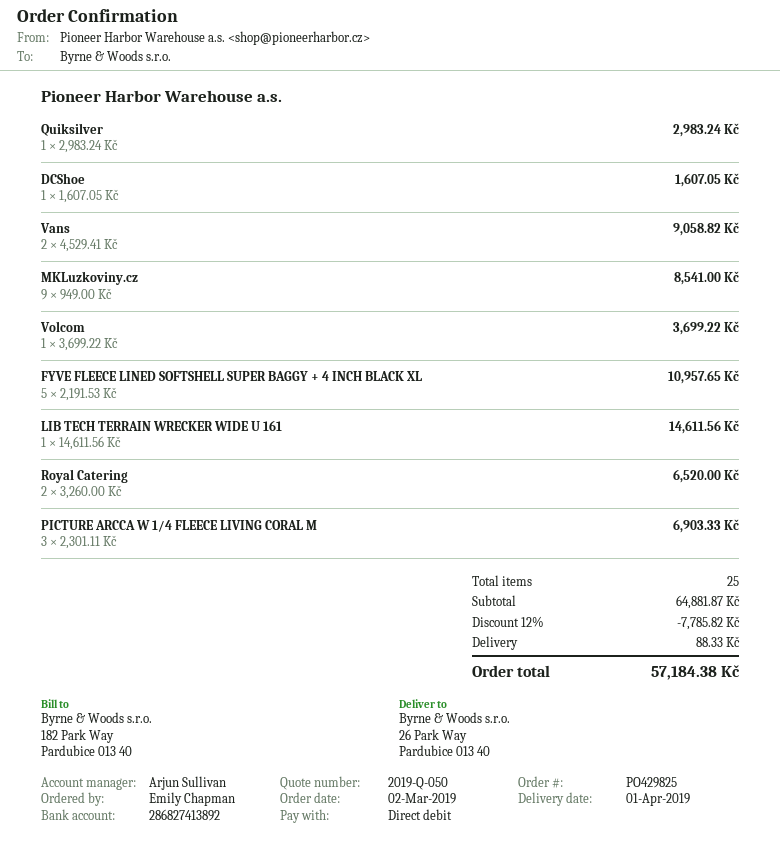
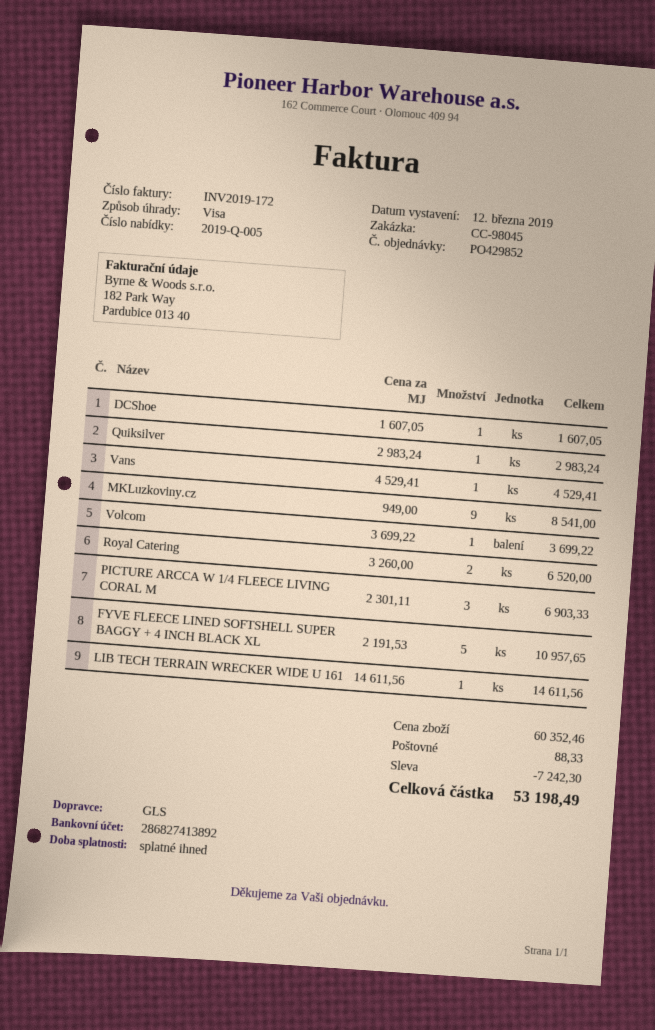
quote number: 2019-Q-050 -> 2019-Q-005
order number: PO429825 -> PO429852
payment method: direct debit -> Visa
Vans: 2 x 4529.41 = 9058.82 -> 1 x 4529.41 = 4529.41
subtotal: 64881.87 -> 60352.46
discount: 7785.82 -> 7242.30
total: 57184.38 -> 53198.49

